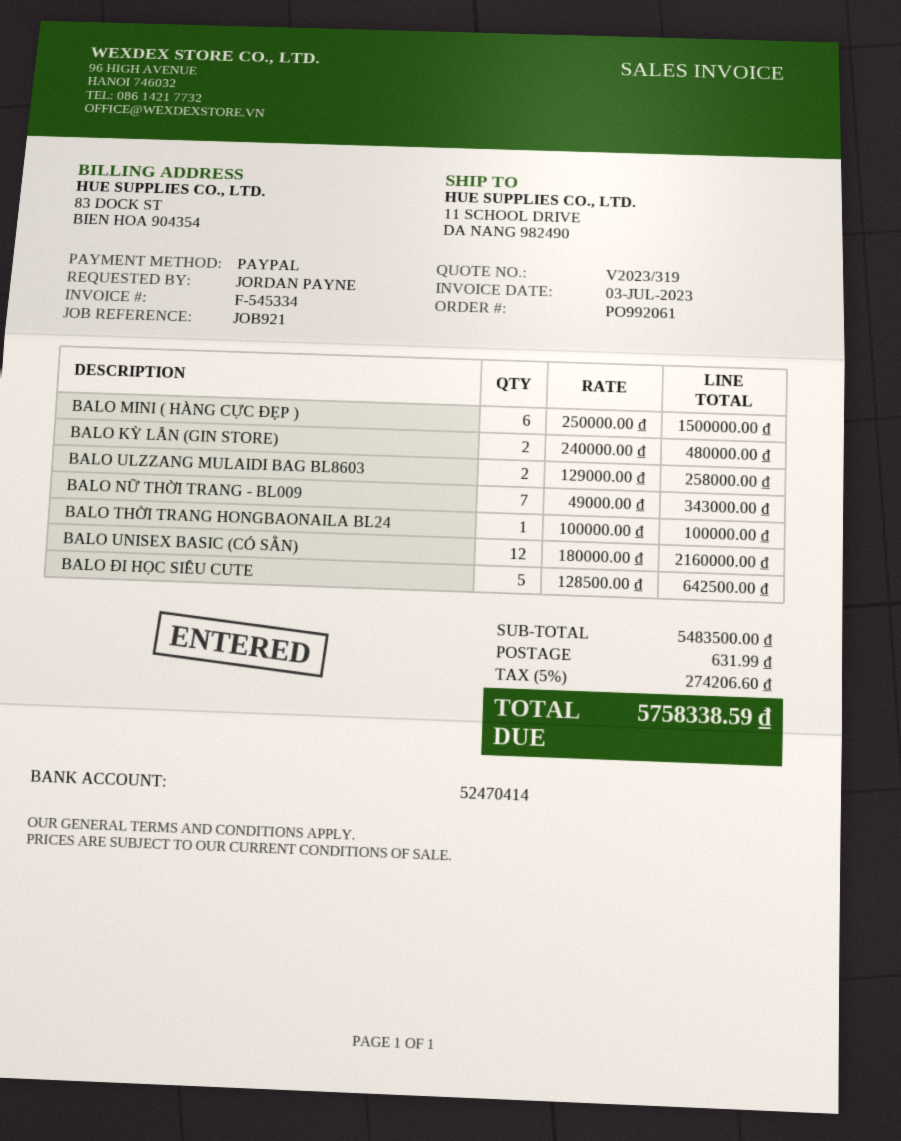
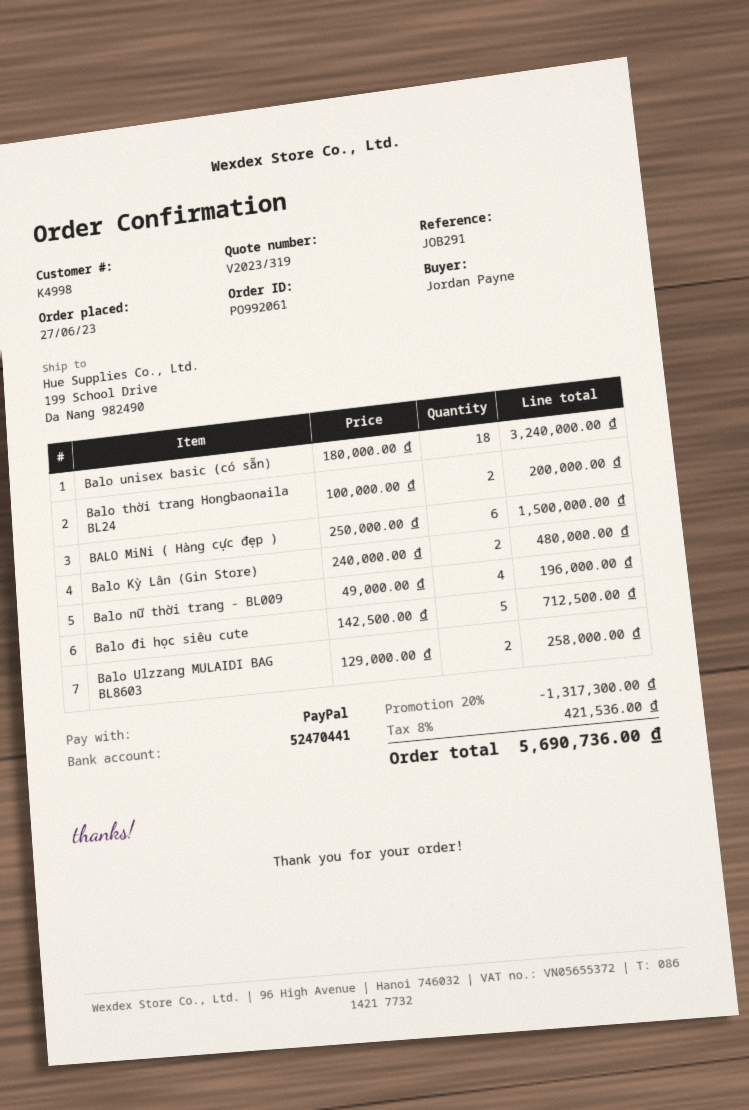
reference: JOB921 -> JOB291
bank account: 52470414 -> 52470441
ship to: 11 SCHOOL DRIVE, DA NANG 982490 -> 199 School Drive, Da Nang 982490
BALO NỮ THỜI TRANG - BL009: 7 x 49000.00 = 343000.00 -> 4 x 49000.00 = 196000.00
BALO THỜI TRANG HONGBAONAILA BL24: 1 x 100000.00 = 100000.00 -> 2 x 100000.00 = 200000.00
BALO UNISEX BASIC (CÓ SẴN): 12 x 180000.00 = 2160000.00 -> 18 x 180000.00 = 3240000.00
BALO ĐI HỌC SIÊU CUTE: 5 x 128500.00 = 642500.00 -> 5 x 142500.00 = 712500.00
discount: none -> 20% = 1317300.00
shipping: 631.99 -> none
tax: 5% = 274206.60 -> 8% = 421536.00
total: 5758338.59 -> 5690736.00

